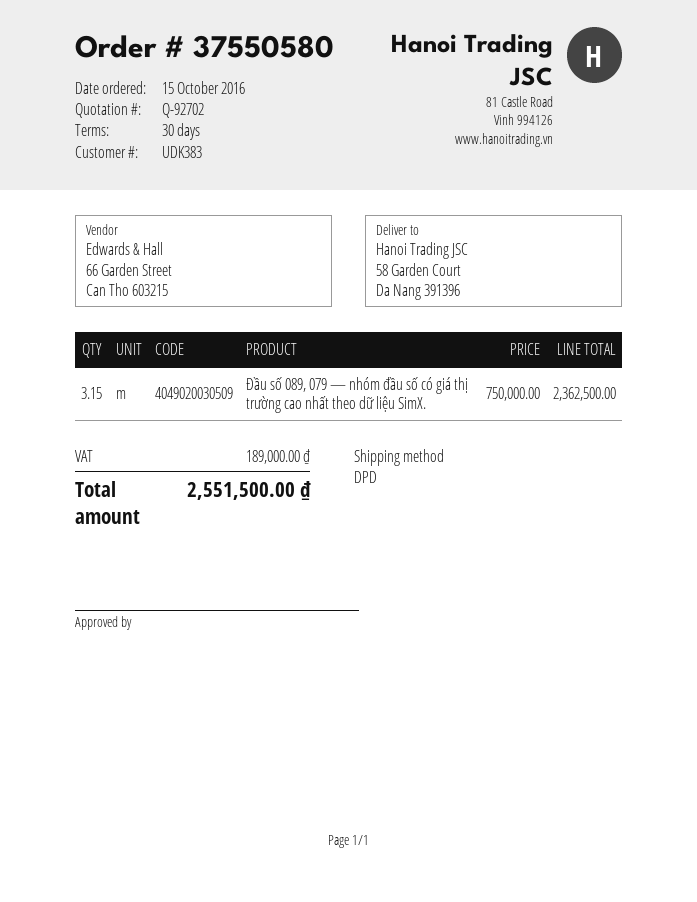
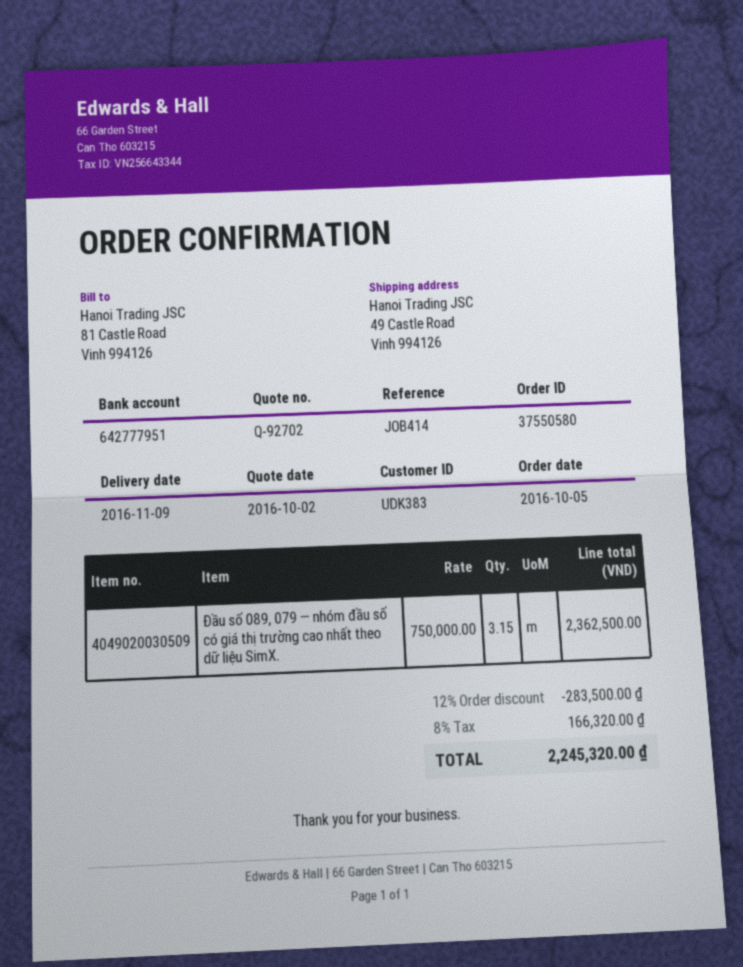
order date: 2016-10-15 -> 2016-10-05
ship to: 58 Garden Court, Da Nang 391396 -> 49 Castle Road, Vinh 994126
discount: none -> 12% = 283500.00
tax: 189000.00 -> 166320.00
total: 2551500.00 -> 2245320.00

